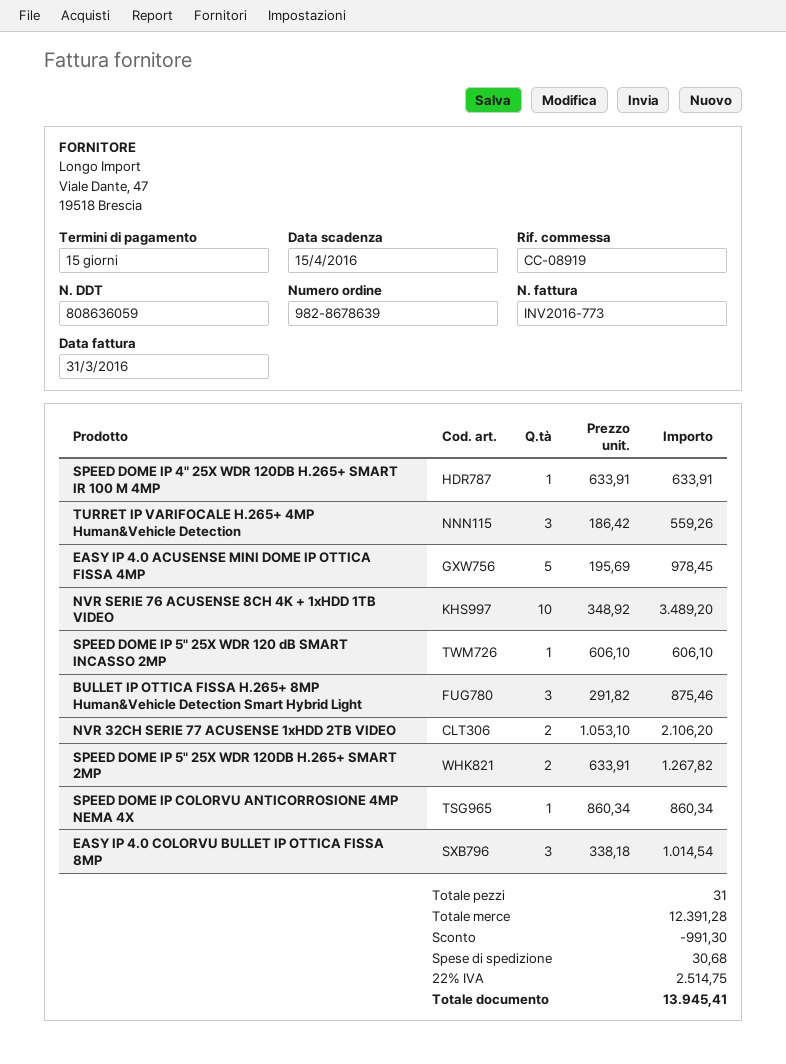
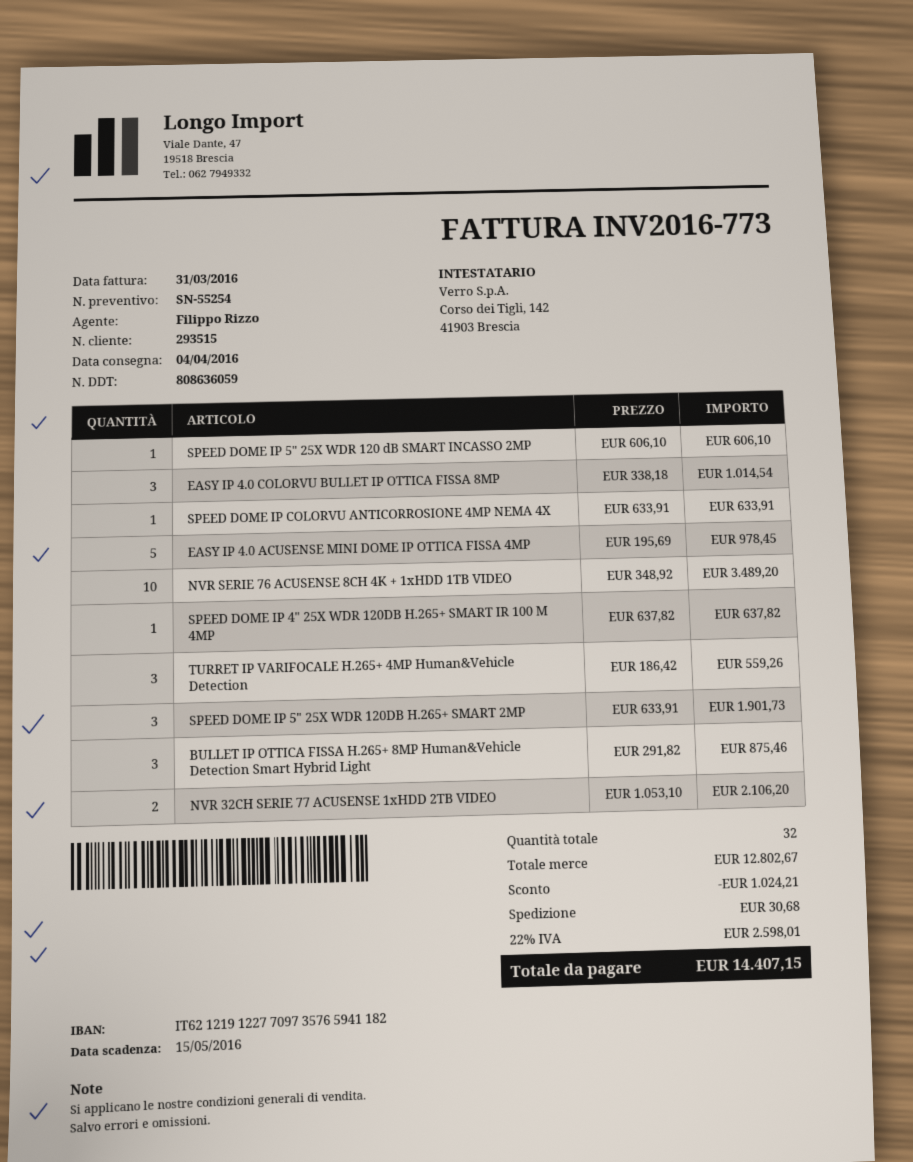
due date: 2016-04-15 -> 2016-05-15
SPEED DOME IP 4" 25X WDR 120DB H.265+ SMART IR 100 M 4MP: 1 x 633.91 = 633.91 -> 1 x 637.82 = 637.82
SPEED DOME IP 5" 25X WDR 120DB H.265+ SMART 2MP: 2 x 633.91 = 1267.82 -> 3 x 633.91 = 1901.73
SPEED DOME IP COLORVU ANTICORROSIONE 4MP NEMA 4X: 1 x 860.34 = 860.34 -> 1 x 633.91 = 633.91
total quantity: 31 -> 32
subtotal: 12391.28 -> 12802.67
discount: 991.30 -> 1024.21
tax: 22% = 2514.75 -> 22% = 2598.01
total: 13945.41 -> 14407.15

